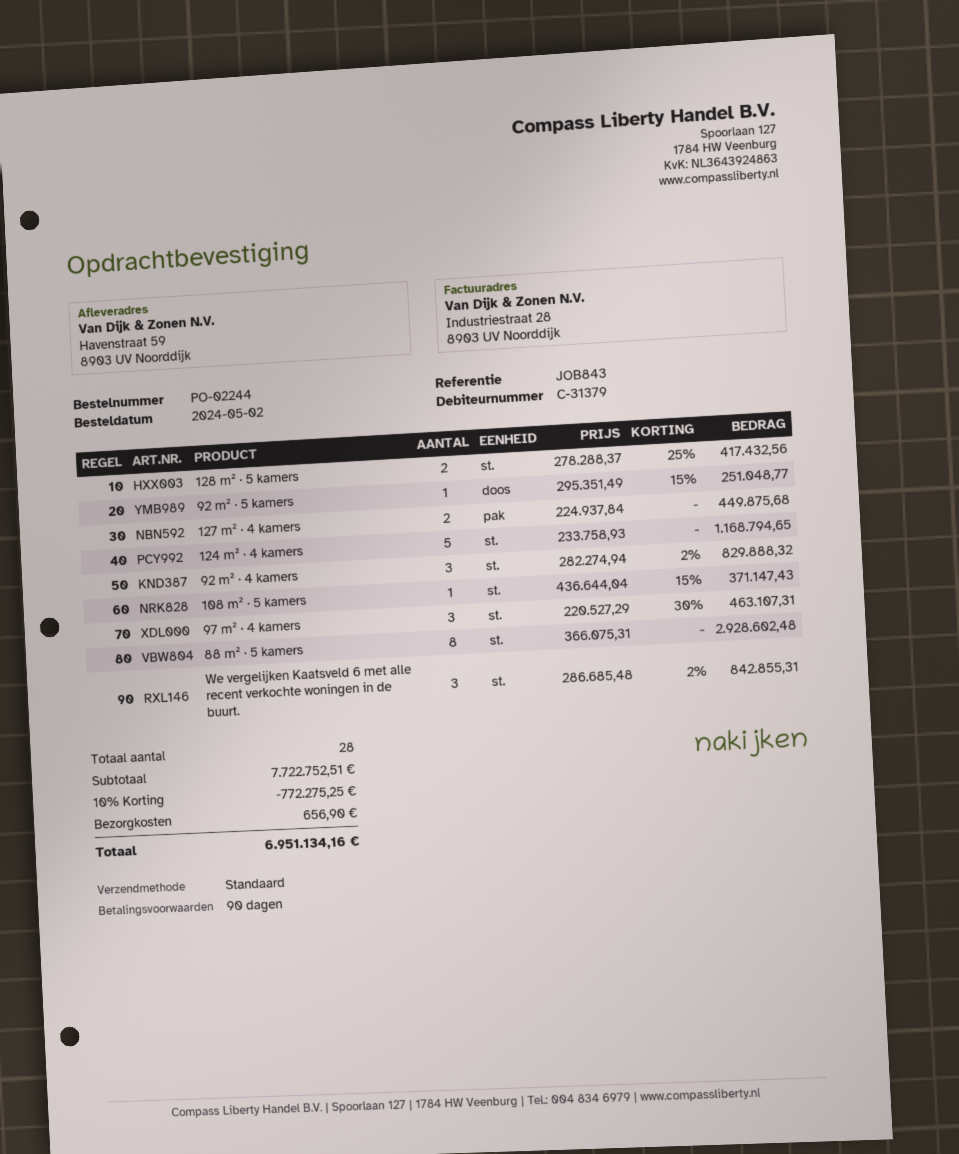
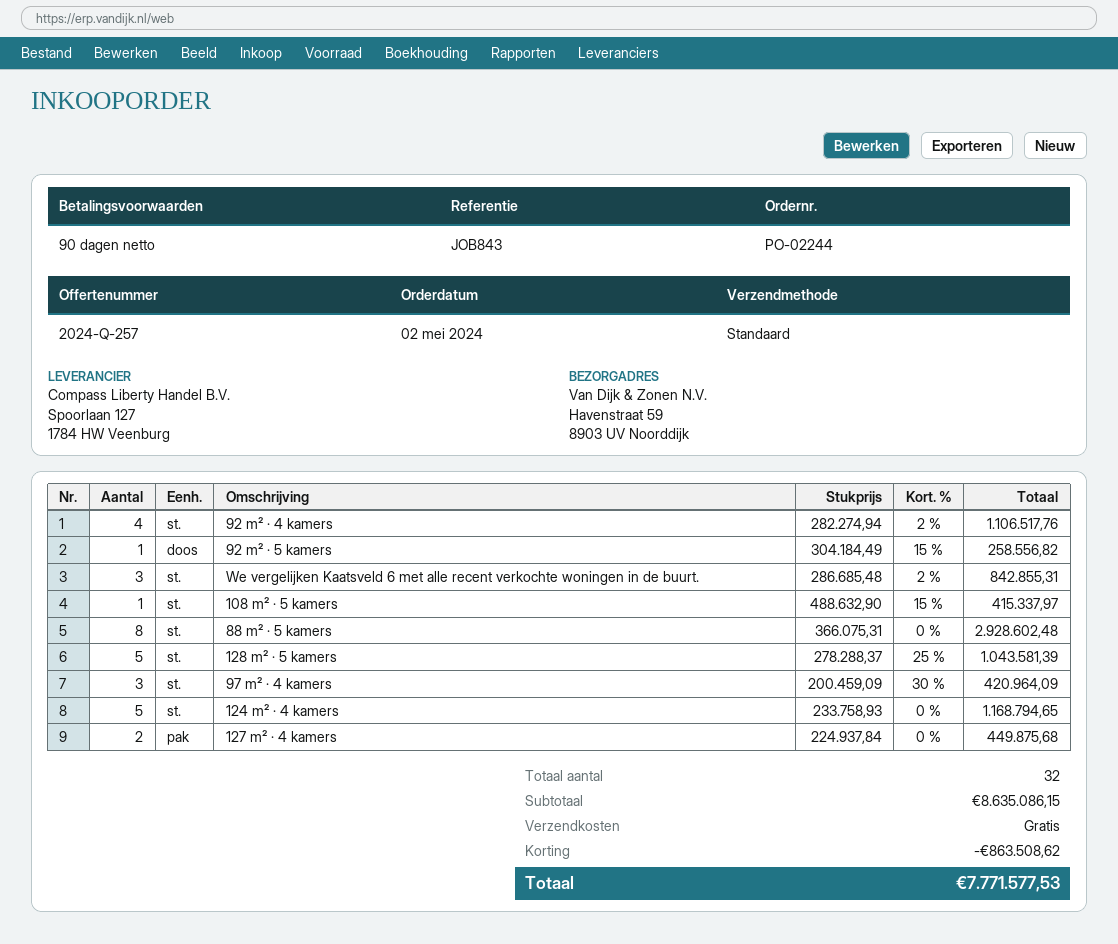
128 m² · 5 kamers: 2 x 278288.37 - 25% = 417432.56 -> 5 x 278288.37 - 25% = 1043581.39
92 m² · 5 kamers: 1 x 295351.49 - 15% = 251048.77 -> 1 x 304184.49 - 15% = 258556.82
92 m² · 4 kamers: 3 x 282274.94 - 2% = 829888.32 -> 4 x 282274.94 - 2% = 1106517.76
108 m² · 5 kamers: 1 x 436644.04 - 15% = 371147.43 -> 1 x 488632.90 - 15% = 415337.97
97 m² · 4 kamers: 3 x 220527.29 - 30% = 463107.31 -> 3 x 200459.09 - 30% = 420964.09
total quantity: 28 -> 32
subtotal: 7722752.51 -> 8635086.15
discount: 772275.25 -> 863508.62
shipping: 656.90 -> 0.00
total: 6951134.16 -> 7771577.53

